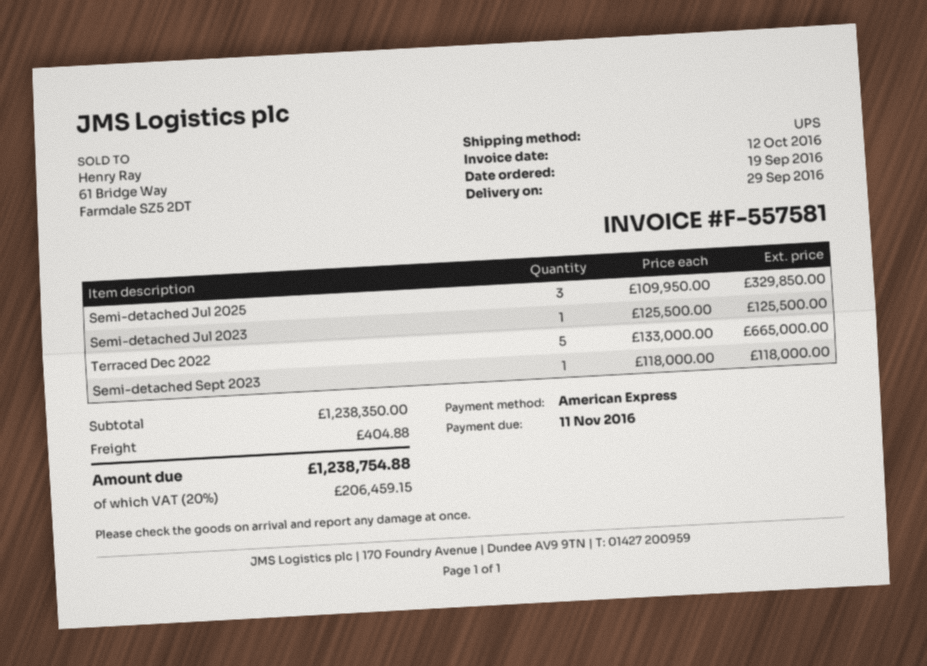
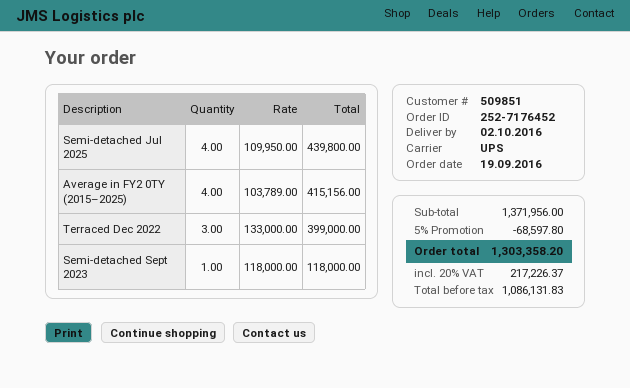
delivery date: 2016-09-29 -> 2016-10-02
Semi-detached Jul 2025: 3 x 109950.00 = 329850.00 -> 4 x 109950.00 = 439800.00
Semi-detached Jul 2023: 1 x 125500.00 = 125500.00 -> none
Terraced Dec 2022: 5 x 133000.00 = 665000.00 -> 3 x 133000.00 = 399000.00
Average in FY2 0TY (2015–2025): none -> 4 x 103789.00 = 415156.00
subtotal: 1238350.00 -> 1371956.00
discount: none -> 5% = 68597.80
shipping: 404.88 -> none
tax: 20% = 206459.15 -> 20% = 217226.37
total: 1238754.88 -> 1303358.20

